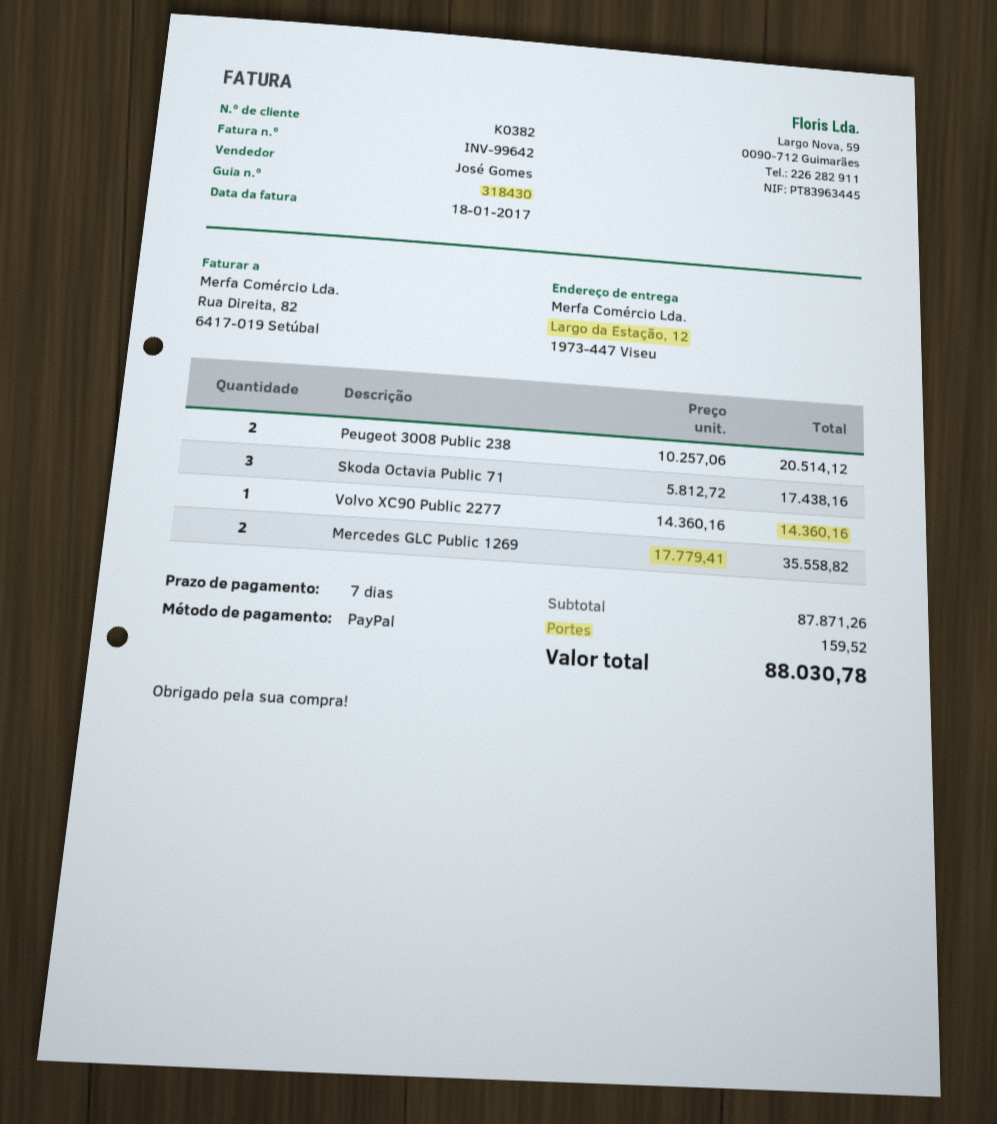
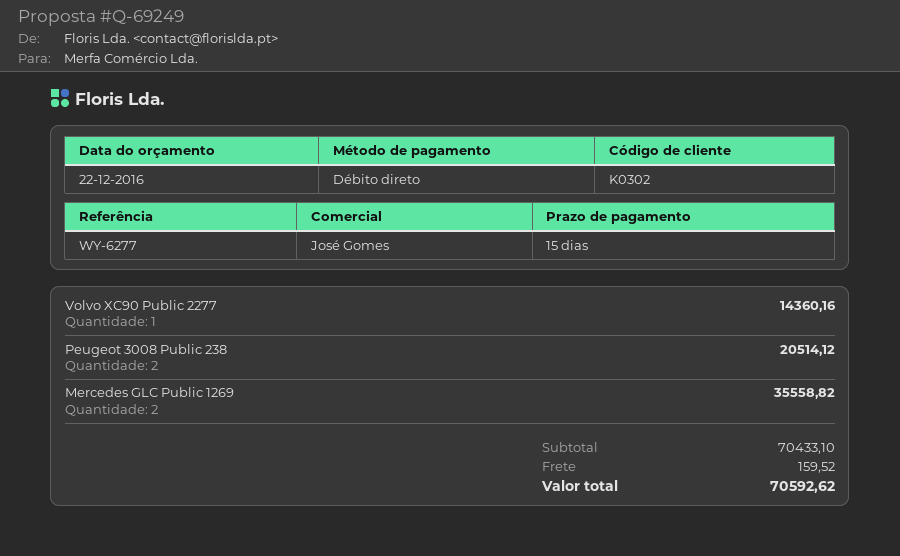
payment terms: 7 days -> 15 days
customer number: K0382 -> K0302
payment method: PayPal -> direct debit
Skoda Octavia Public 71: 3 for 17438.16 -> none
subtotal: 87871.26 -> 70433.10
total: 88030.78 -> 70592.62

